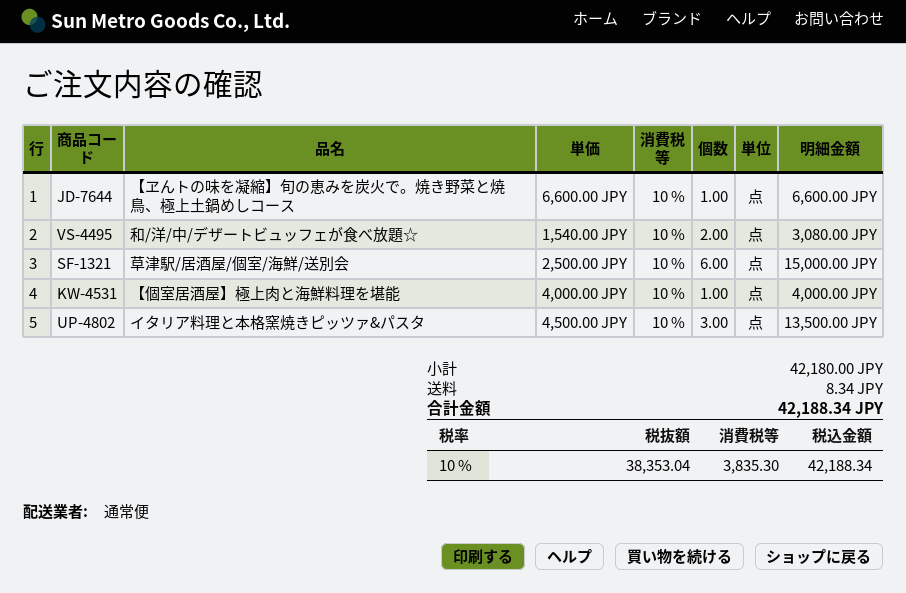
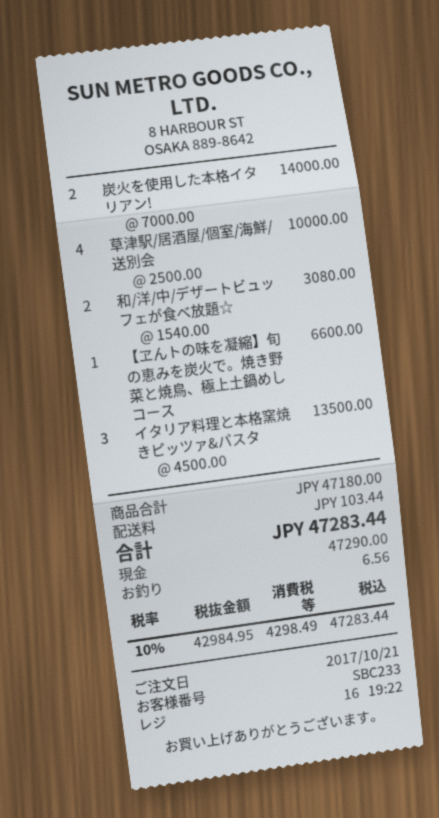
草津駅/居酒屋/個室/海鮮/送別会: 6 x 2500.00 = 15000.00 -> 4 x 2500.00 = 10000.00
【個室居酒屋】極上肉と海鮮料理を堪能: 1 x 4000.00 = 4000.00 -> none
炭火を使用した本格イタリアン!: none -> 2 x 7000.00 = 14000.00
subtotal: 42180.00 -> 47180.00
shipping: 8.34 -> 103.44
net: 38353.04 -> 42984.95
tax: 10% = 3835.30 -> 10% = 4298.49
total: 42188.34 -> 47283.44

